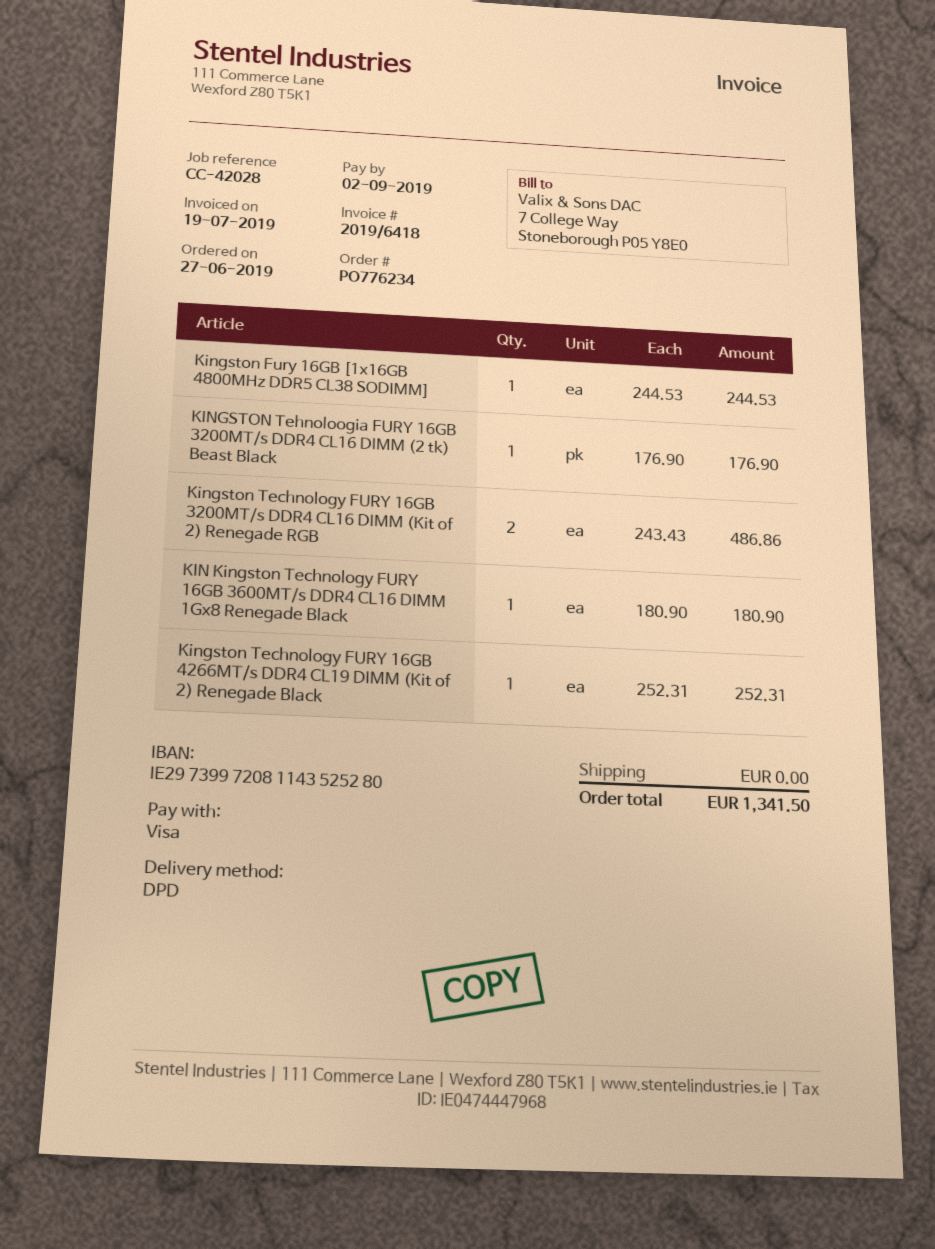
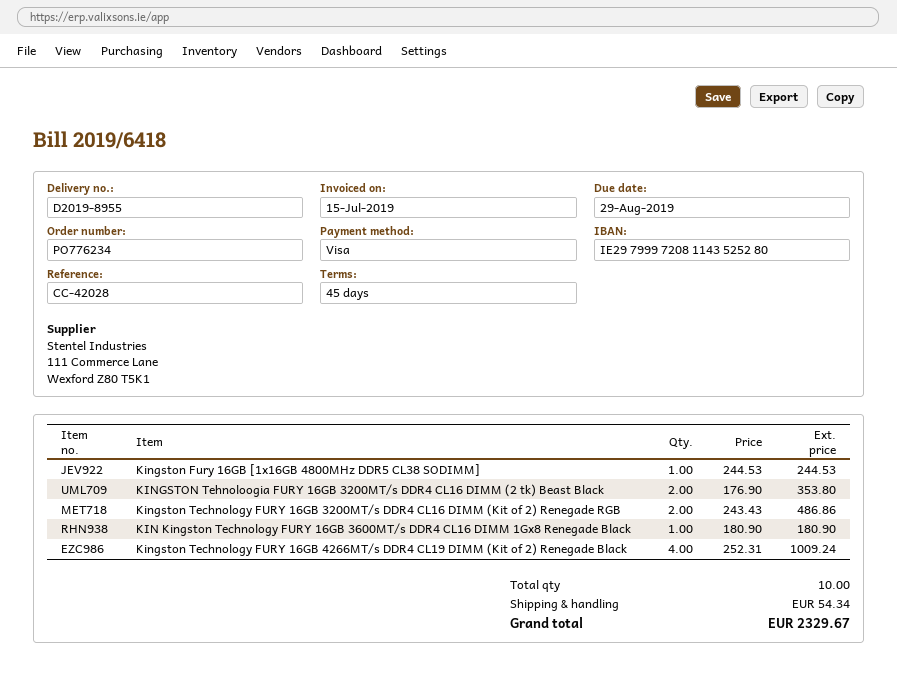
invoice date: 2019-07-19 -> 2019-07-15
due date: 2019-09-02 -> 2019-08-29
bank account: IE29739972081143525280 -> IE29799972081143525280
KINGSTON Tehnoloogia FURY 16GB 3200MT/s DDR4 CL16 DIMM (2 tk) Beast Black: 1 x 176.90 = 176.90 -> 2 x 176.90 = 353.80
Kingston Technology FURY 16GB 4266MT/s DDR4 CL19 DIMM (Kit of 2) Renegade Black: 1 x 252.31 = 252.31 -> 4 x 252.31 = 1009.24
shipping: 0.00 -> 54.34
total: 1341.50 -> 2329.67

